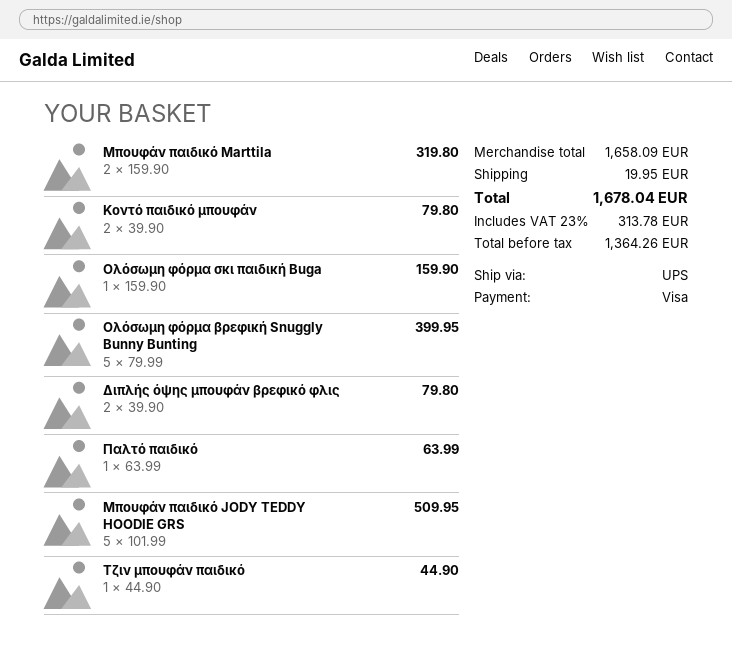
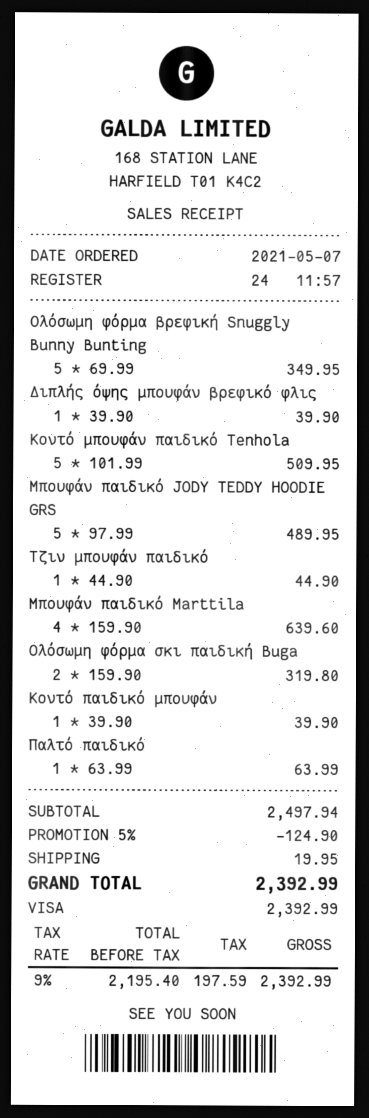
Μπουφάν παιδικό Marttila: 2 x 159.90 = 319.80 -> 4 x 159.90 = 639.60
Κοντό παιδικό μπουφάν: 2 x 39.90 = 79.80 -> 1 x 39.90 = 39.90
Ολόσωμη φόρμα σκι παιδική Buga: 1 x 159.90 = 159.90 -> 2 x 159.90 = 319.80
Ολόσωμη φόρμα βρεφική Snuggly Bunny Bunting: 5 x 79.99 = 399.95 -> 5 x 69.99 = 349.95
Διπλής όψης μπουφάν βρεφικό φλις: 2 x 39.90 = 79.80 -> 1 x 39.90 = 39.90
Μπουφάν παιδικό JODY TEDDY HOODIE GRS: 5 x 101.99 = 509.95 -> 5 x 97.99 = 489.95
Κοντό μπουφάν παιδικό Tenhola: none -> 5 x 101.99 = 509.95
subtotal: 1658.09 -> 2497.94
discount: none -> 5% = 124.90
net: 1364.26 -> 2195.40
tax: 23% = 313.78 -> 9% = 197.59
total: 1678.04 -> 2392.99

